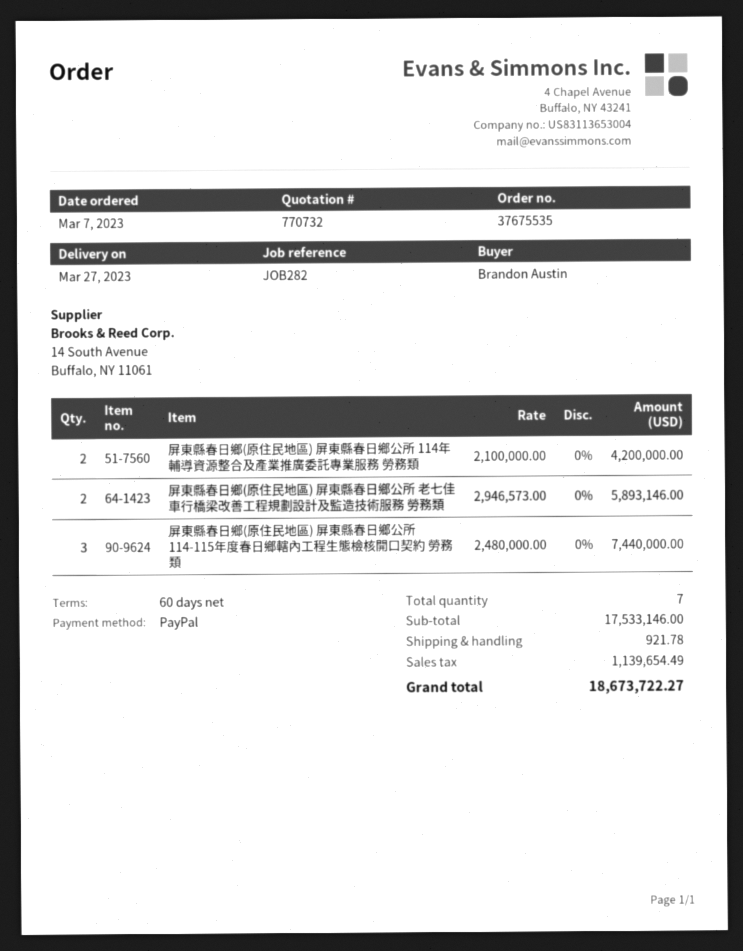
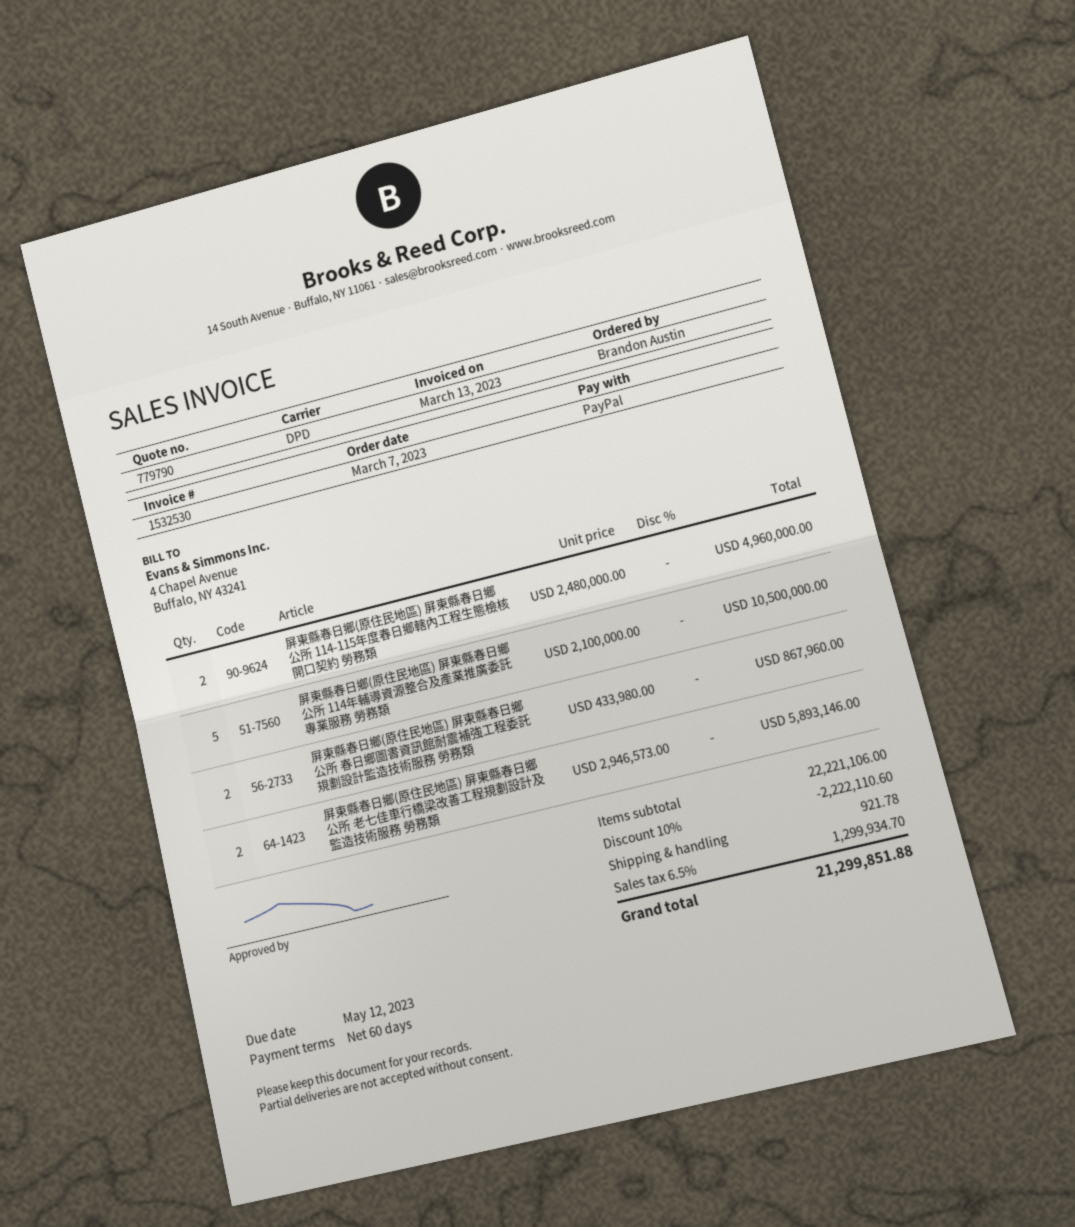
quote number: 770732 -> 779790
屏東縣春日鄉(原住民地區) 屏東縣春日鄉公所 114年輔導資源整合及產業推廣委託專業服務 勞務類: 2 x 2100000.00 = 4200000.00 -> 5 x 2100000.00 = 10500000.00
屏東縣春日鄉(原住民地區) 屏東縣春日鄉公所 114-115年度春日鄉轄內工程生態檢核開口契約 勞務類: 3 x 2480000.00 = 7440000.00 -> 2 x 2480000.00 = 4960000.00
屏東縣春日鄉(原住民地區) 屏東縣春日鄉公所 春日鄉圖書資訊館耐震補強工程委託規劃設計監造技術服務 勞務類: none -> 2 x 433980.00 = 867960.00
subtotal: 17533146.00 -> 22221106.00
discount: none -> 10% = 2222110.60
tax: 1139654.49 -> 1299934.70
total: 18673722.27 -> 21299851.88

